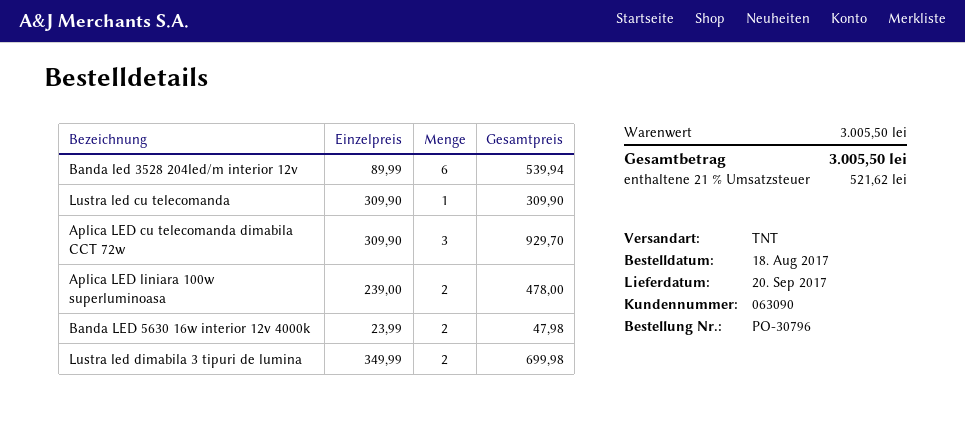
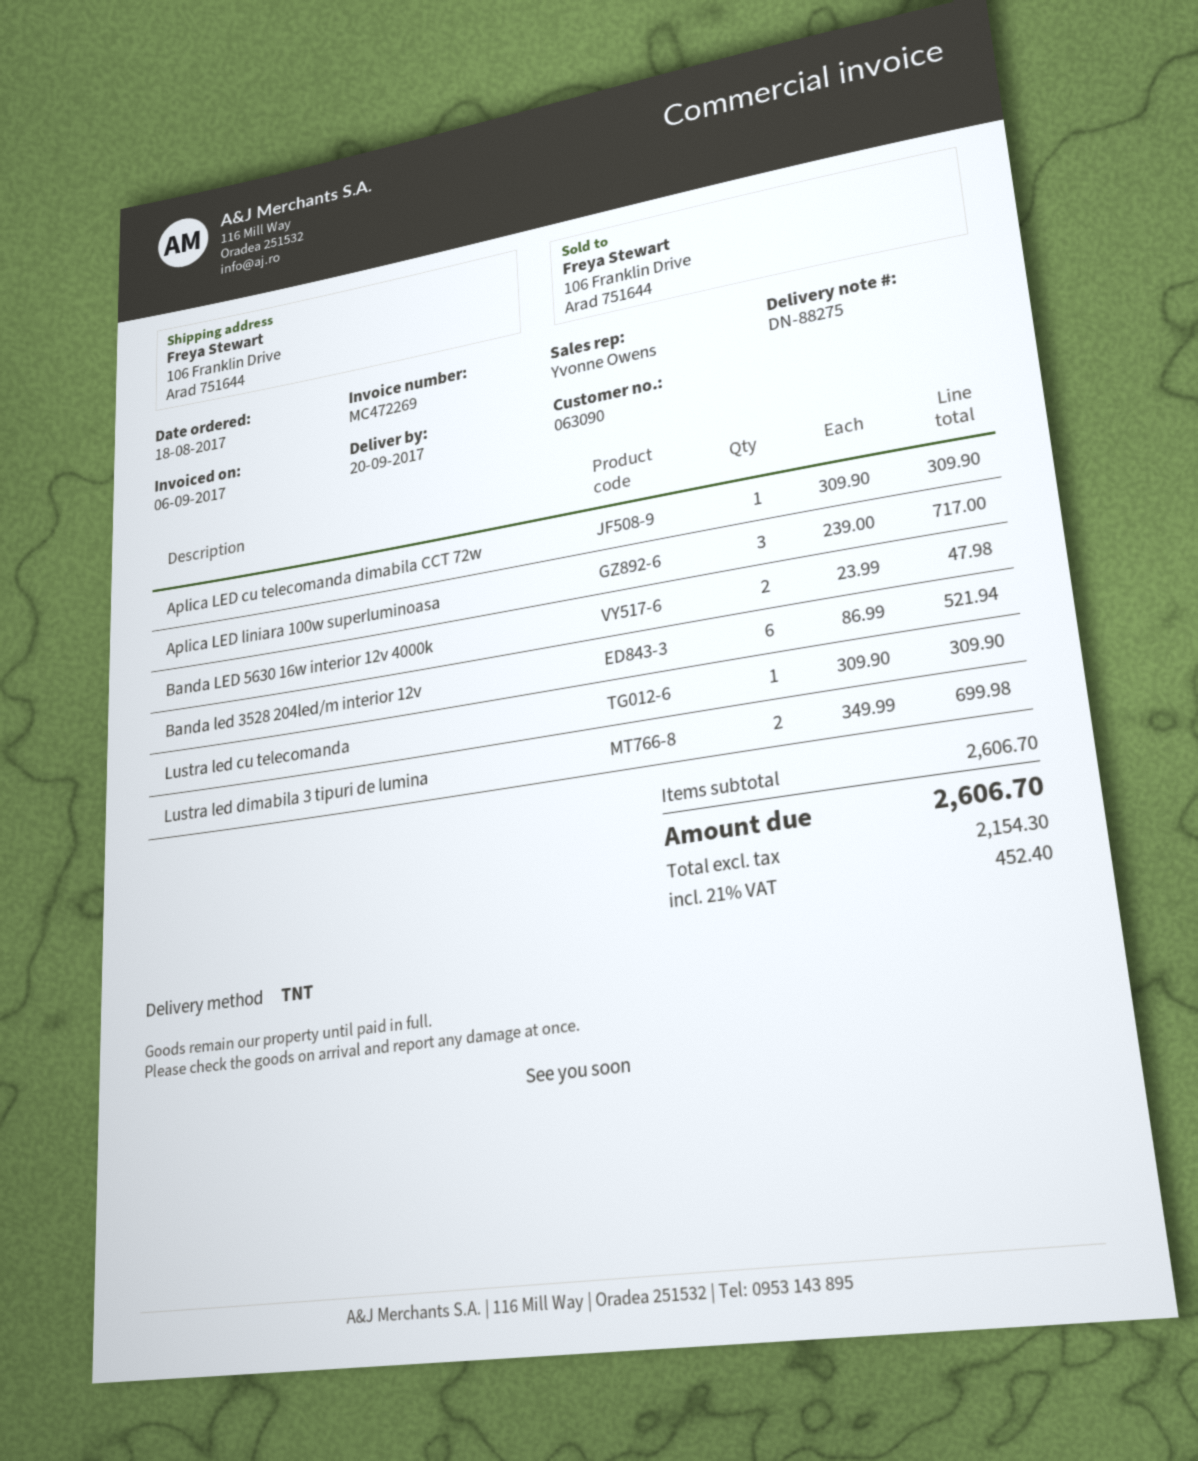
Banda led 3528 204led/m interior 12v: 6 x 89.99 = 539.94 -> 6 x 86.99 = 521.94
Aplica LED cu telecomanda dimabila CCT 72w: 3 x 309.90 = 929.70 -> 1 x 309.90 = 309.90
Aplica LED liniara 100w superluminoasa: 2 x 239.00 = 478.00 -> 3 x 239.00 = 717.00
subtotal: 3005.50 -> 2606.70
tax: 21% = 521.62 -> 21% = 452.40
total: 3005.50 -> 2606.70

